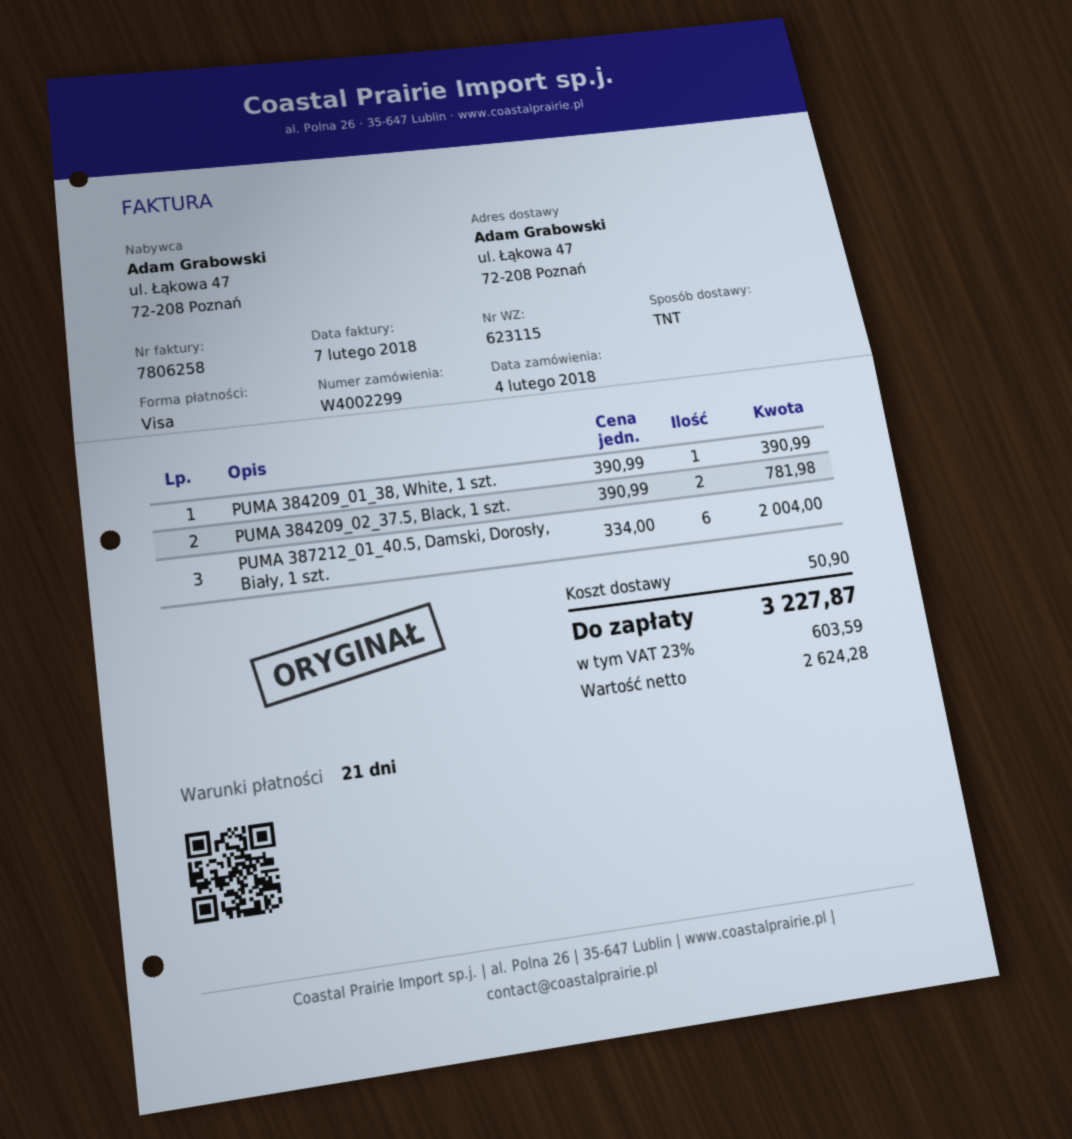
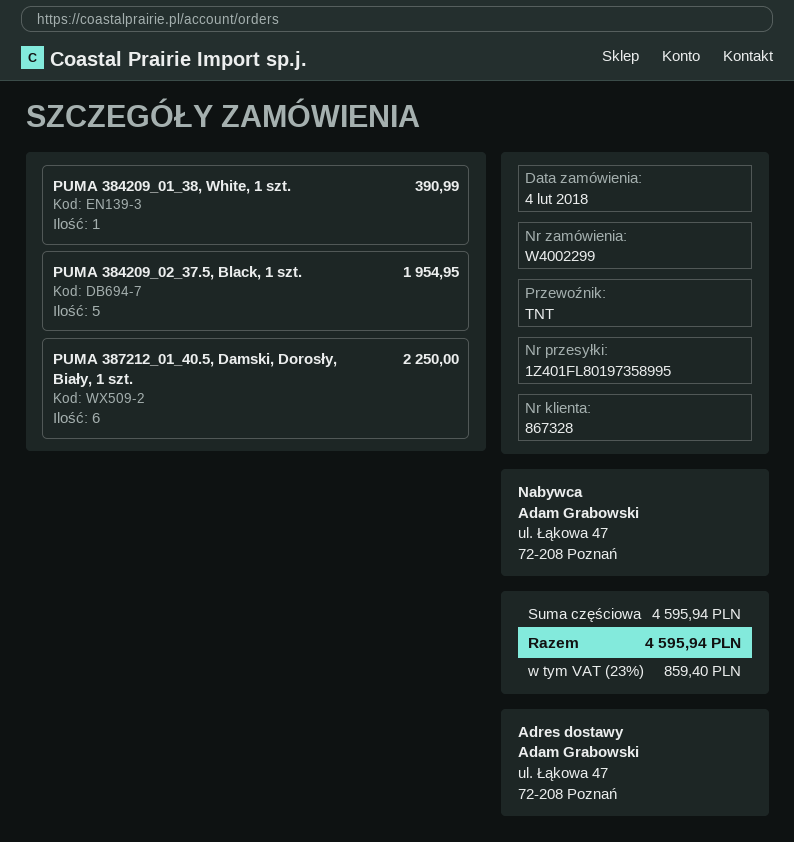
PUMA 384209_02_37.5, Black, 1 szt.: 2 for 781.98 -> 5 for 1954.95
PUMA 387212_01_40.5, Damski, Dorosły, Biały, 1 szt.: 6 for 2004.00 -> 6 for 2250.00
shipping: 50.90 -> none
tax: 23% = 603.59 -> 23% = 859.40
total: 3227.87 -> 4595.94

